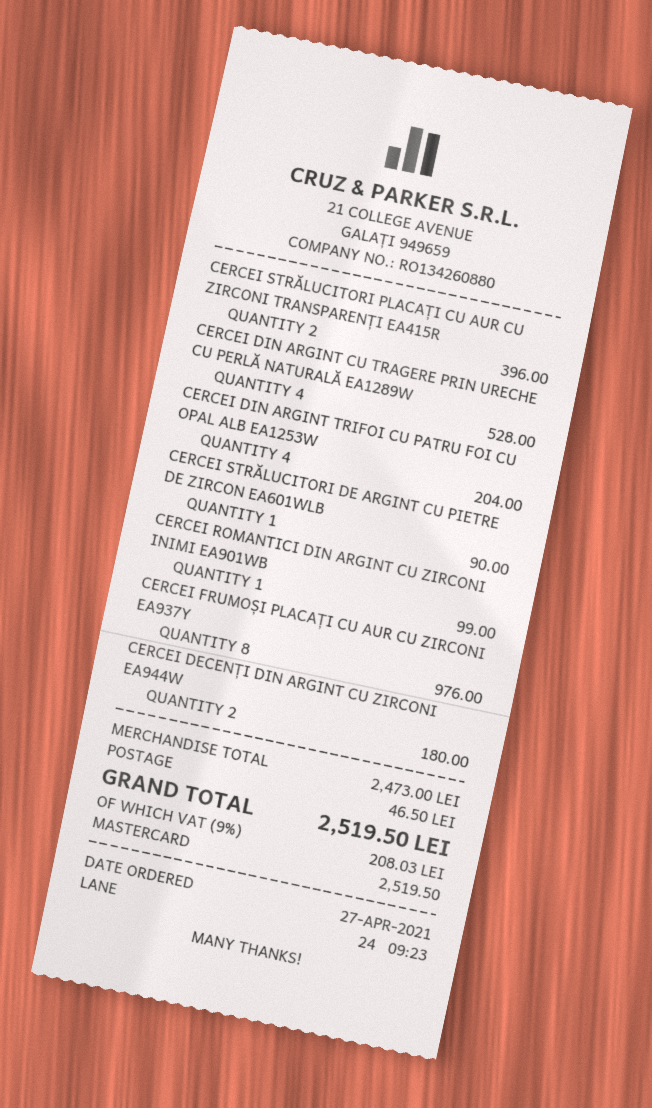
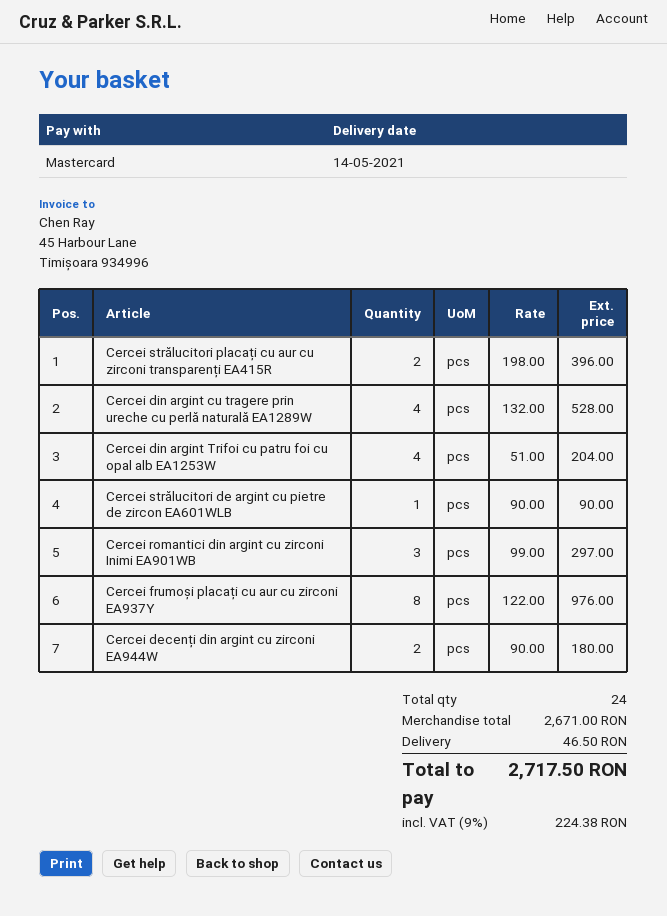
CERCEI ROMANTICI DIN ARGINT CU ZIRCONI INIMI EA901WB: 1 for 99.00 -> 3 for 297.00
subtotal: 2473.00 -> 2671.00
tax: 9% = 208.03 -> 9% = 224.38
total: 2519.50 -> 2717.50

